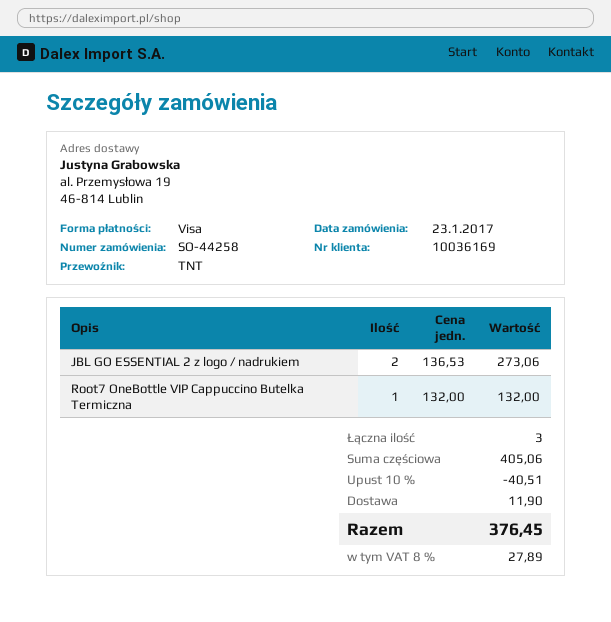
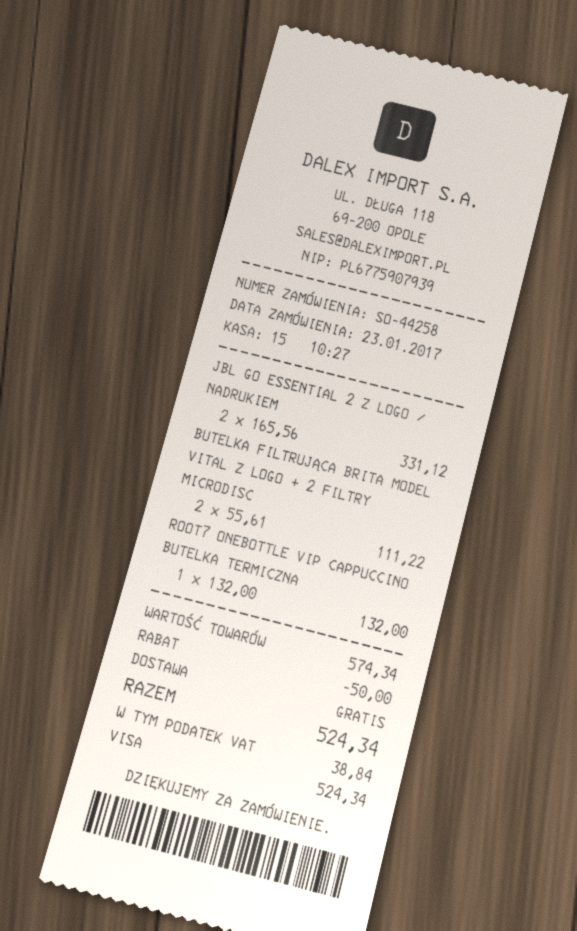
JBL GO ESSENTIAL 2 z logo / nadrukiem: 2 x 136.53 = 273.06 -> 2 x 165.56 = 331.12
BUTELKA FILTRUJĄCA BRITA MODEL VITAL Z LOGO + 2 FILTRY MICRODISC: none -> 2 x 55.61 = 111.22
subtotal: 405.06 -> 574.34
discount: 40.51 -> 50.00
shipping: 11.90 -> 0.00
tax: 27.89 -> 38.84
total: 376.45 -> 524.34

